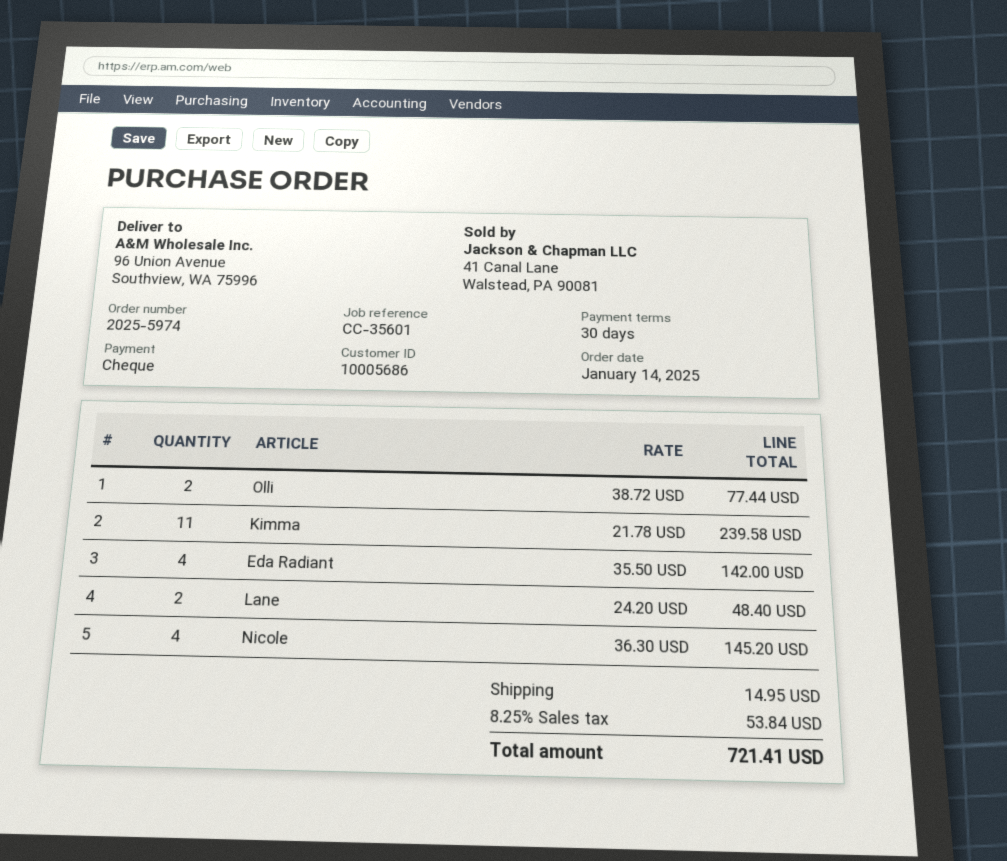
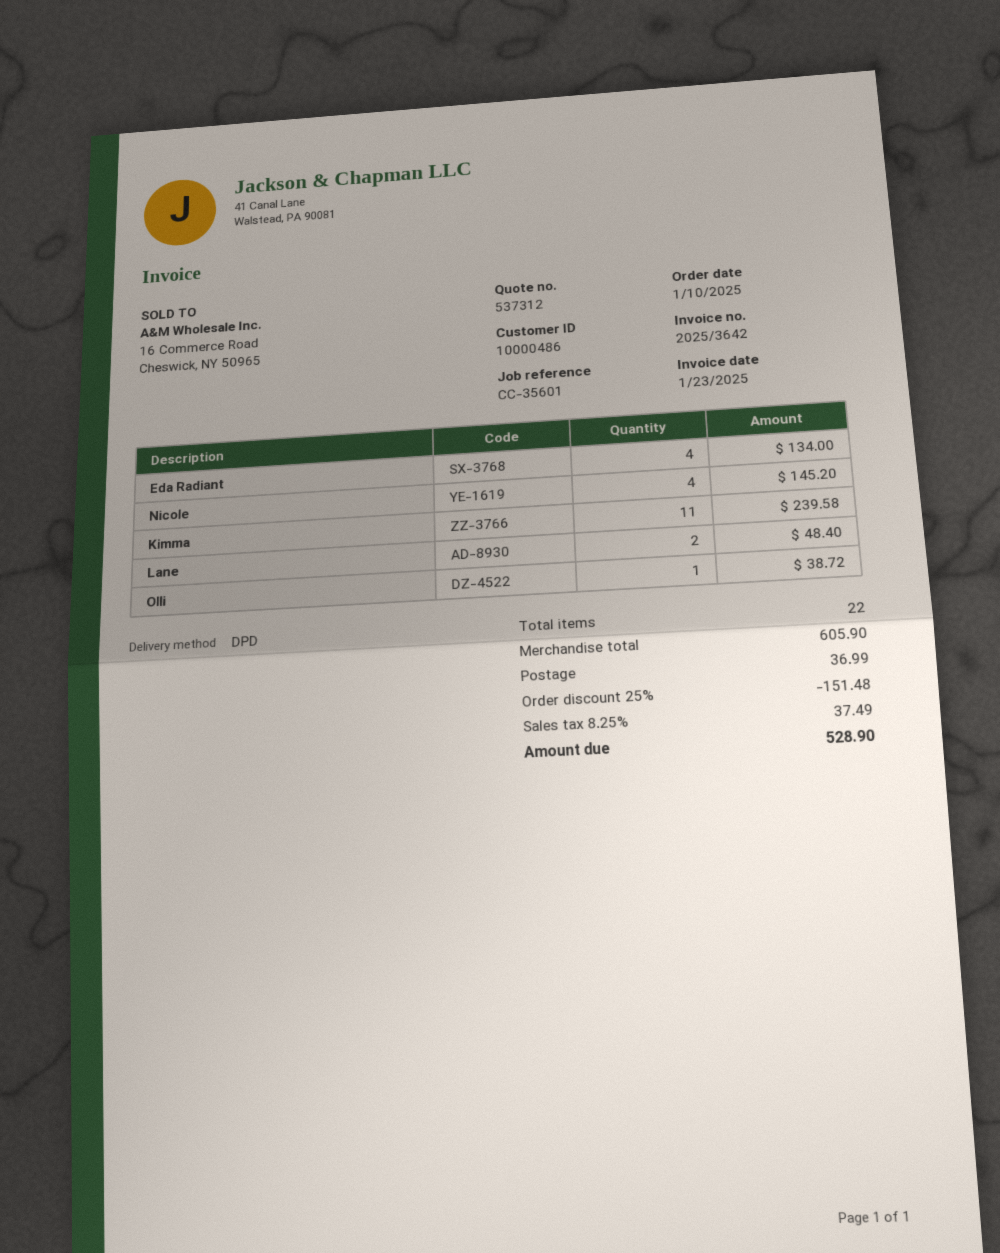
order date: 2025-01-14 -> 2025-01-10
customer number: 10005686 -> 10000486
Olli: 2 for 77.44 -> 1 for 38.72
Eda Radiant: 4 for 142.00 -> 4 for 134.00
discount: none -> 25% = 151.48
shipping: 14.95 -> 36.99
tax: 8.25% = 53.84 -> 8.25% = 37.49
total: 721.41 -> 528.90

